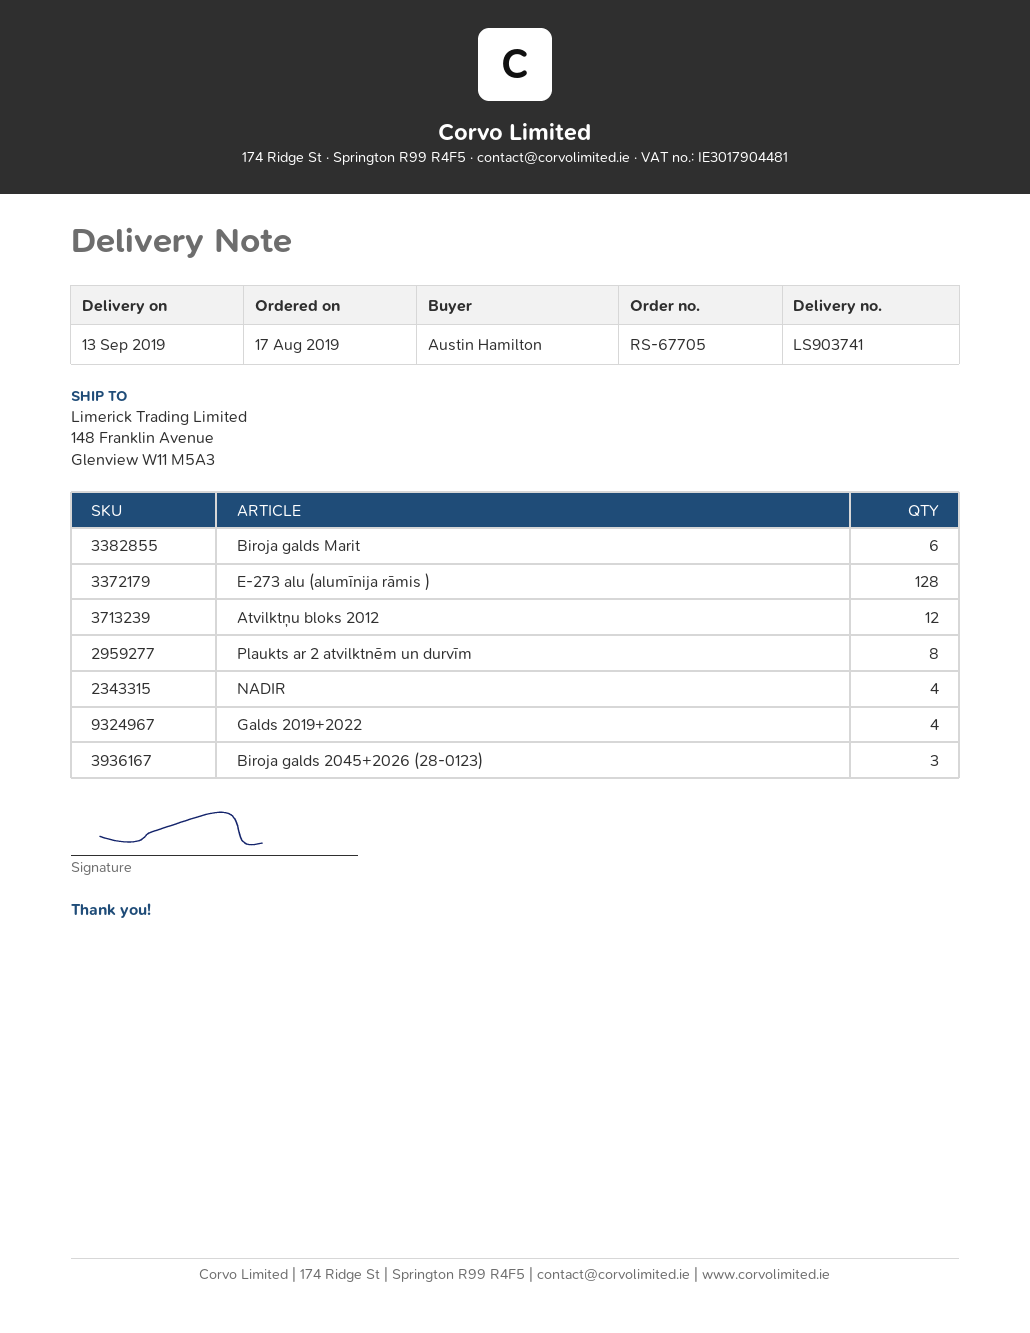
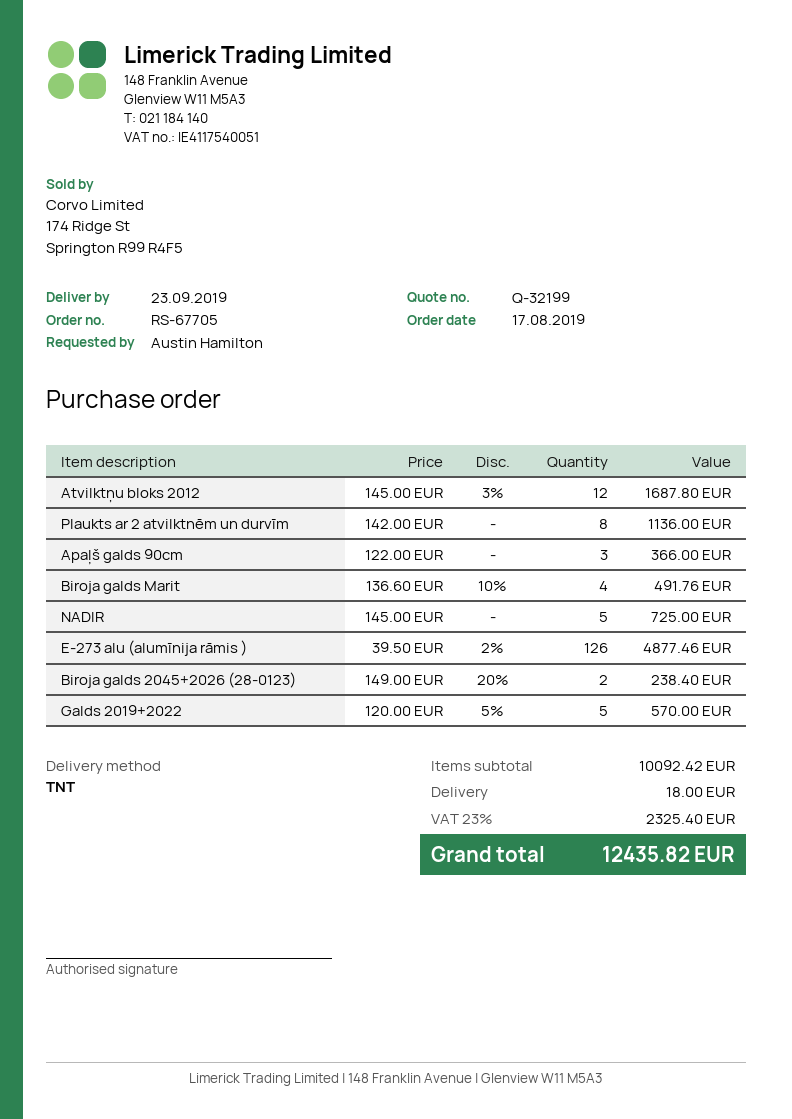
delivery date: 2019-09-13 -> 2019-09-23
Biroja galds Marit: 6 -> 4
E-273 alu (alumīnija rāmis ): 128 -> 126
NADIR: 4 -> 5
Galds 2019+2022: 4 -> 5
Biroja galds 2045+2026 (28-0123): 3 -> 2
Apaļš galds 90cm: none -> 3

